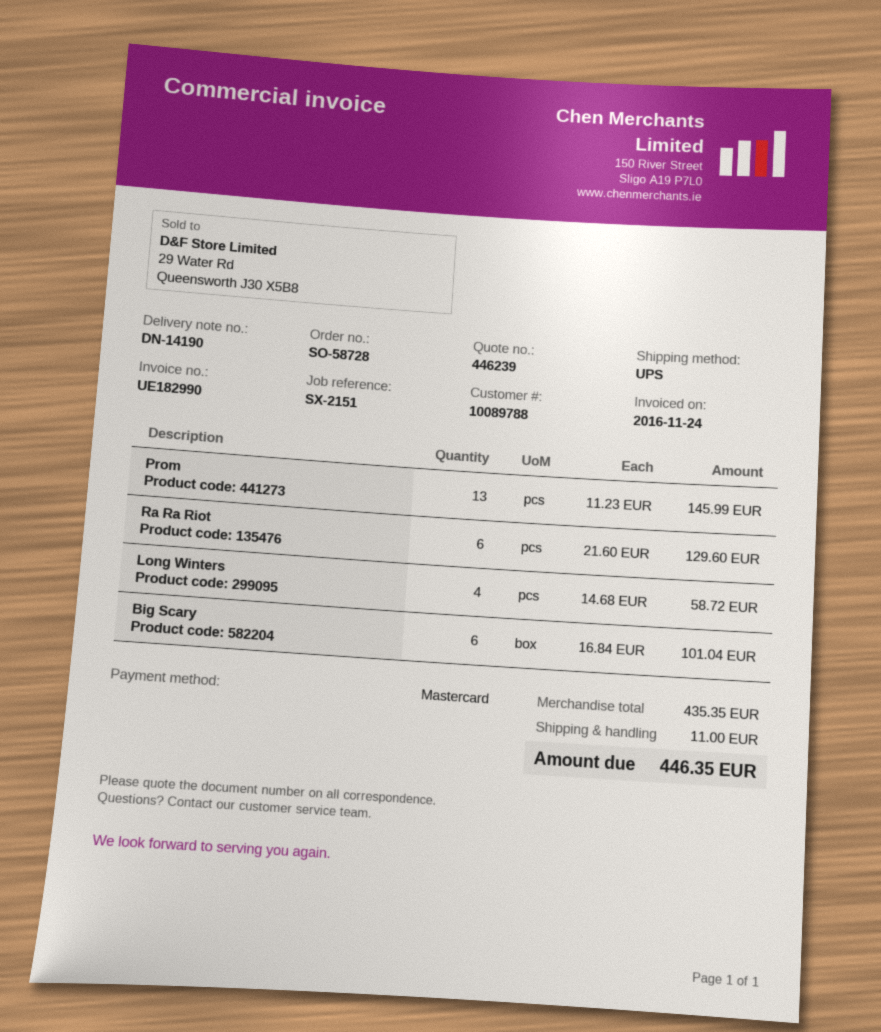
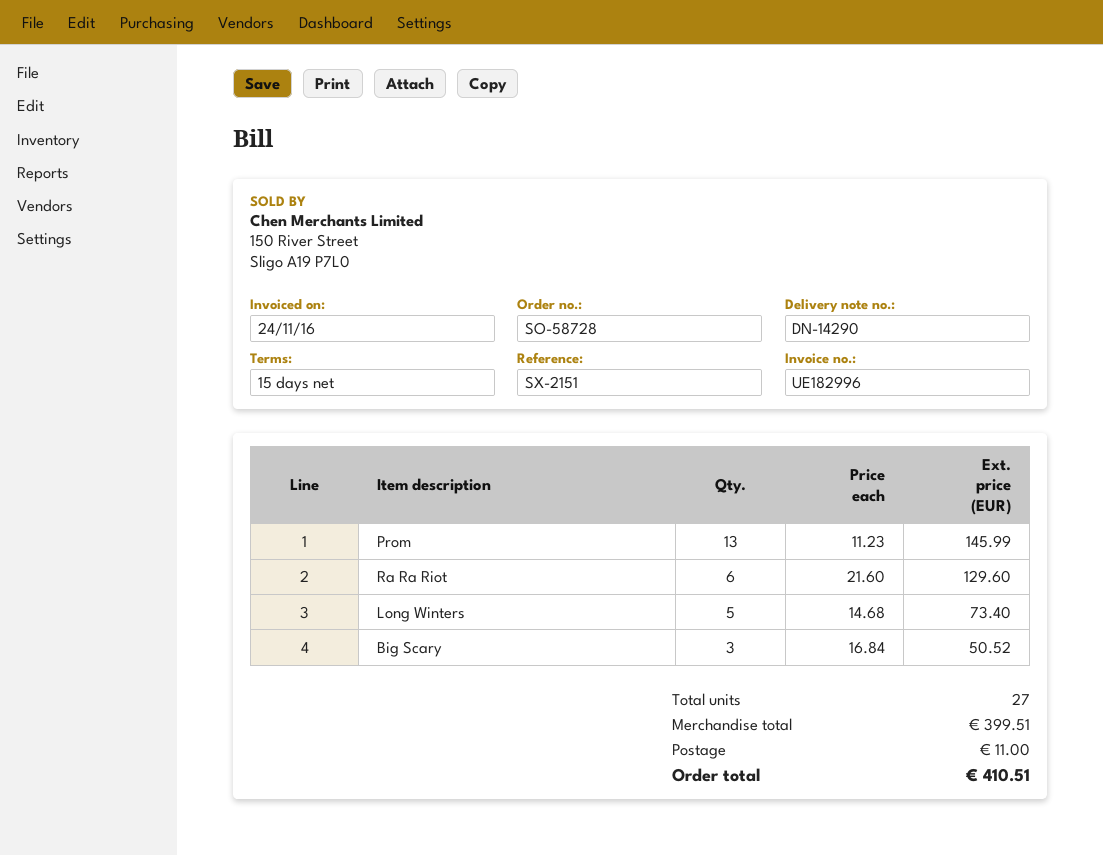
delivery note number: DN-14190 -> DN-14290
invoice number: UE182990 -> UE182996
Long Winters: 4 x 14.68 = 58.72 -> 5 x 14.68 = 73.40
Big Scary: 6 x 16.84 = 101.04 -> 3 x 16.84 = 50.52
subtotal: 435.35 -> 399.51
total: 446.35 -> 410.51

